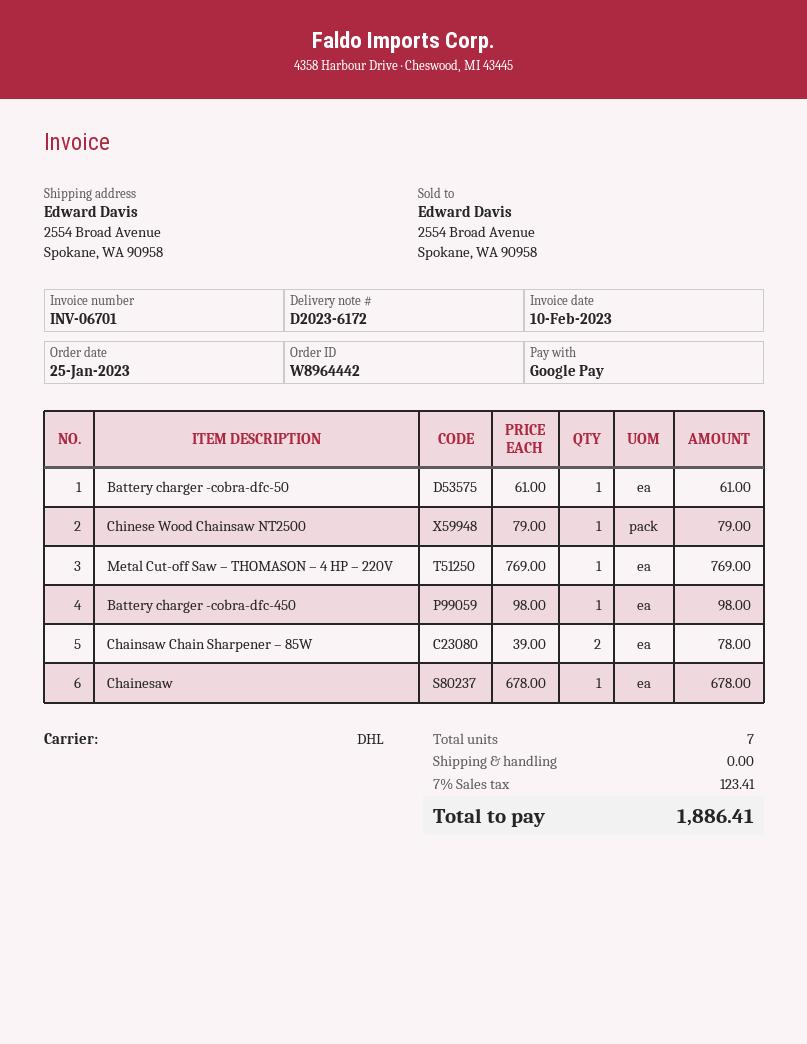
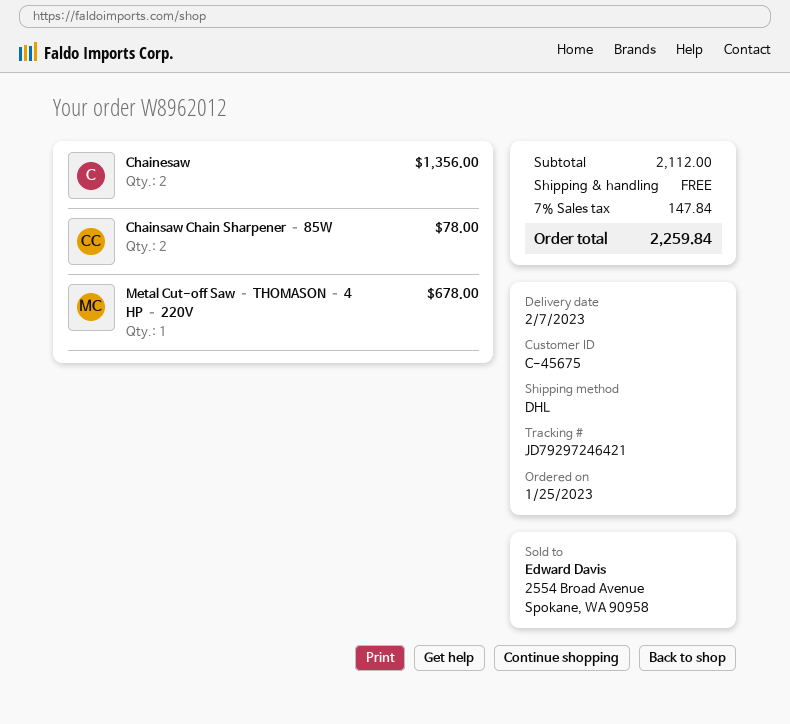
order number: W8964442 -> W8962012
Battery charger -cobra-dfc-50: 1 for 61.00 -> none
Chinese Wood Chainsaw NT2500: 1 for 79.00 -> none
Metal Cut-off Saw – THOMASON – 4 HP – 220V: 1 for 769.00 -> 1 for 678.00
Battery charger -cobra-dfc-450: 1 for 98.00 -> none
Chainesaw: 1 for 678.00 -> 2 for 1356.00
tax: 7% = 123.41 -> 7% = 147.84
total: 1886.41 -> 2259.84

